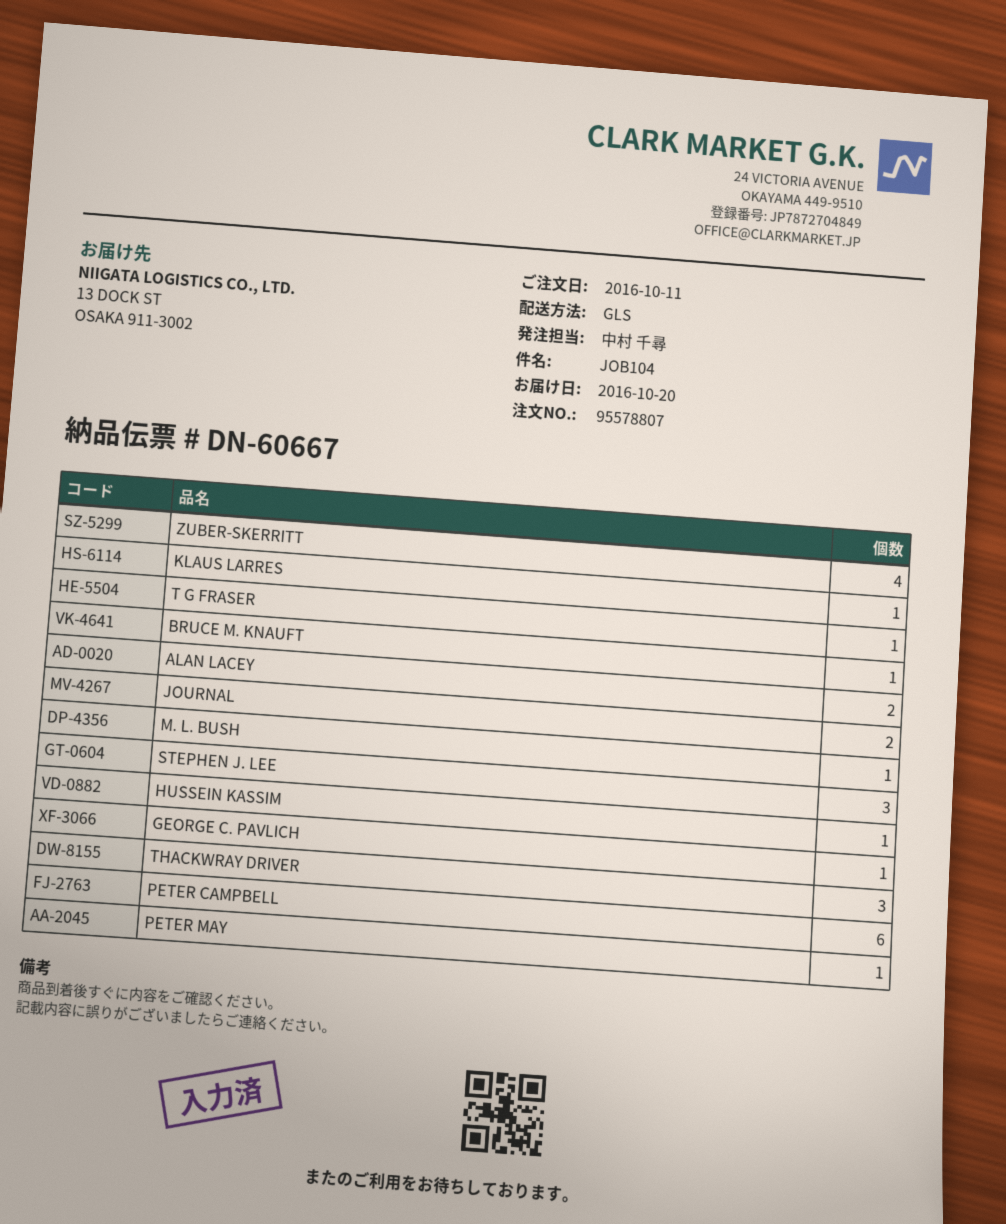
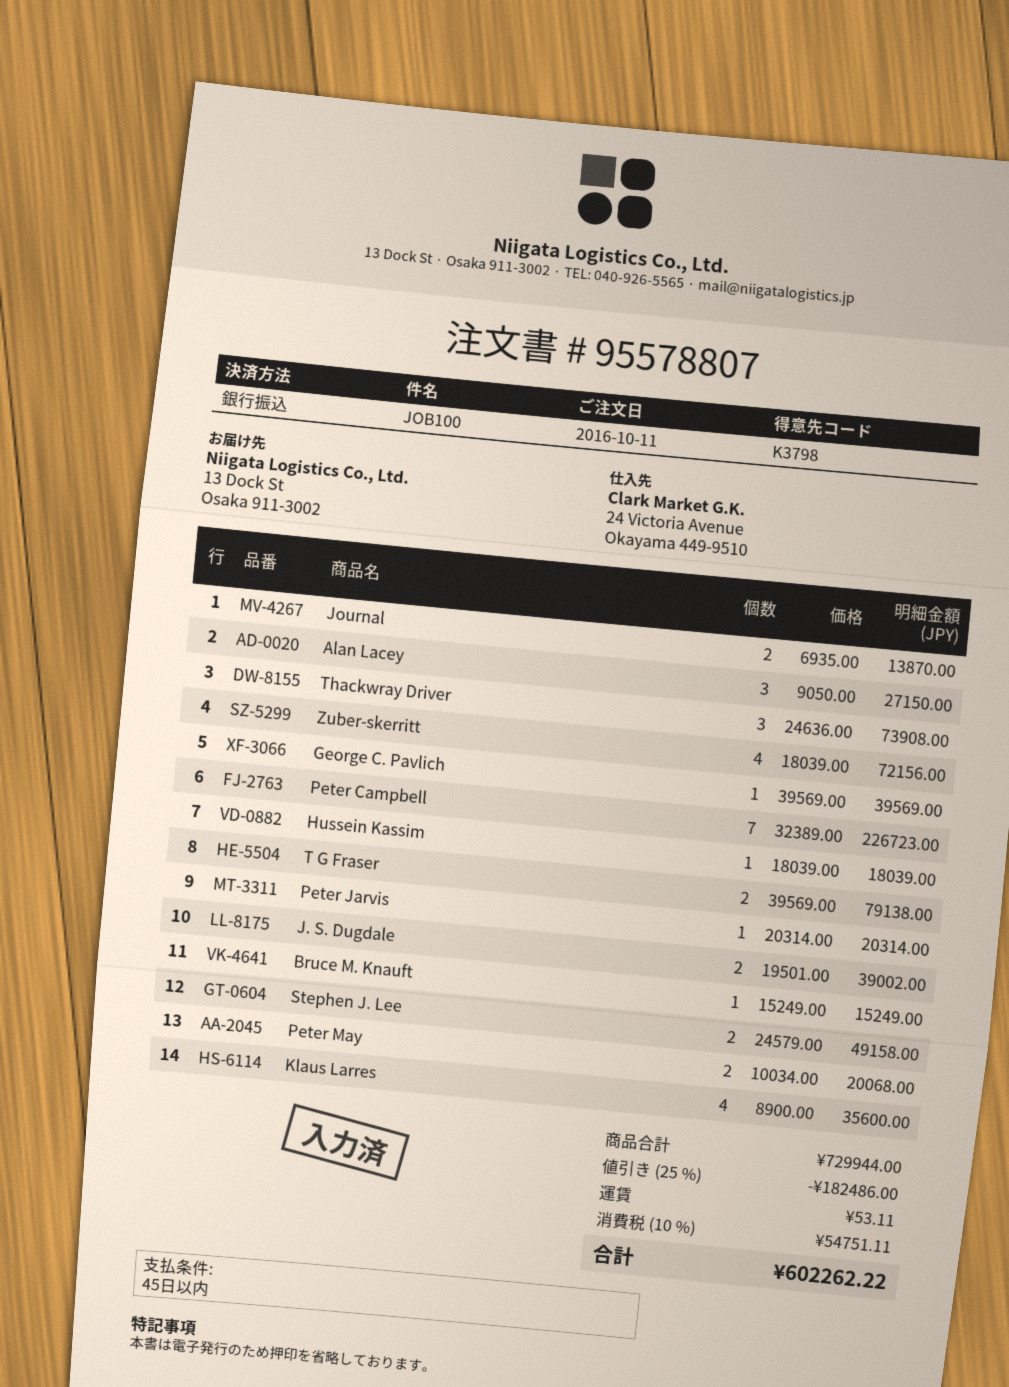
reference: JOB104 -> JOB100
KLAUS LARRES: 1 -> 4
T G FRASER: 1 -> 2
ALAN LACEY: 2 -> 3
M. L. BUSH: 1 -> none
STEPHEN J. LEE: 3 -> 2
PETER CAMPBELL: 6 -> 7
PETER MAY: 1 -> 2
Peter Jarvis: none -> 1
J. S. Dugdale: none -> 2

